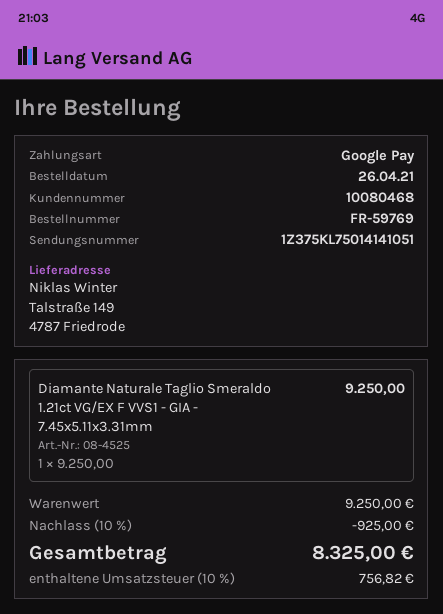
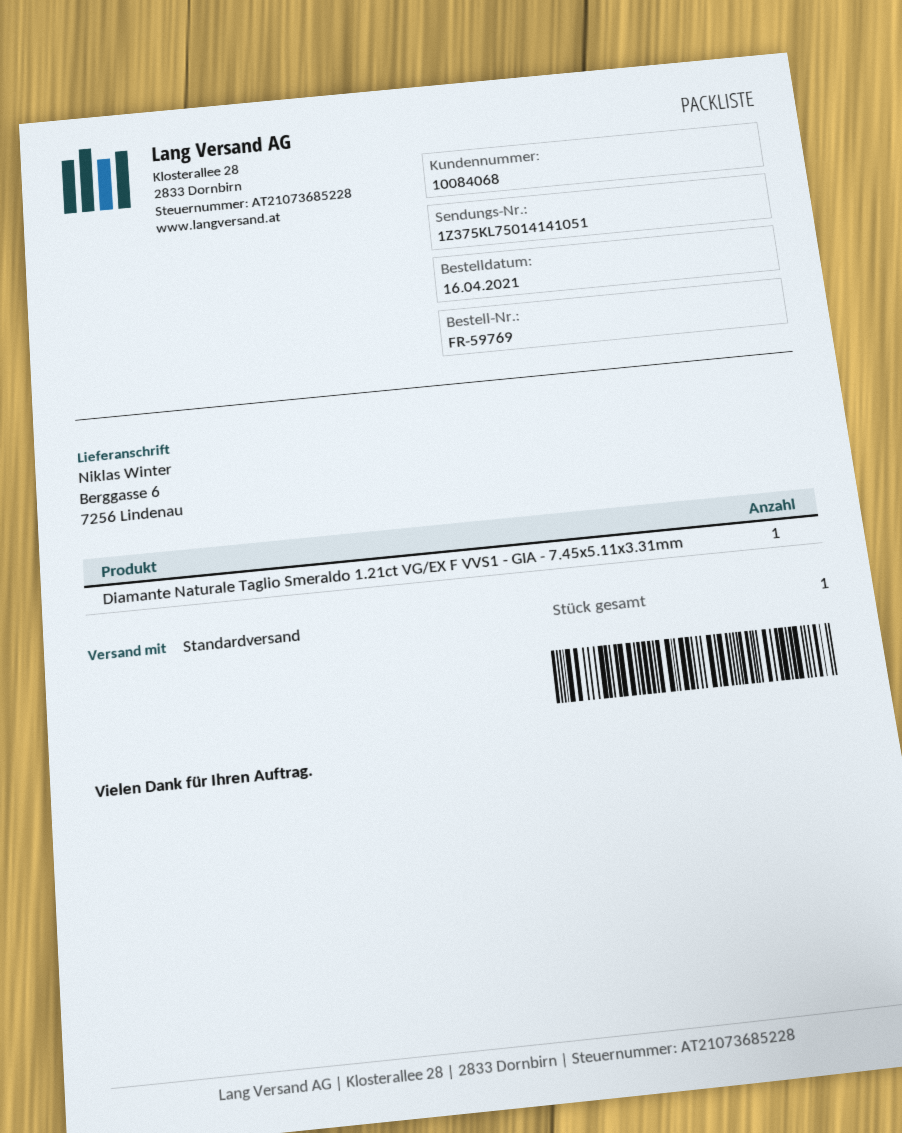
order date: 2021-04-26 -> 2021-04-16
customer number: 10080468 -> 10084068
ship to: Talstraße 149, 4787 Friedrode -> Berggasse 6, 7256 Lindenau

